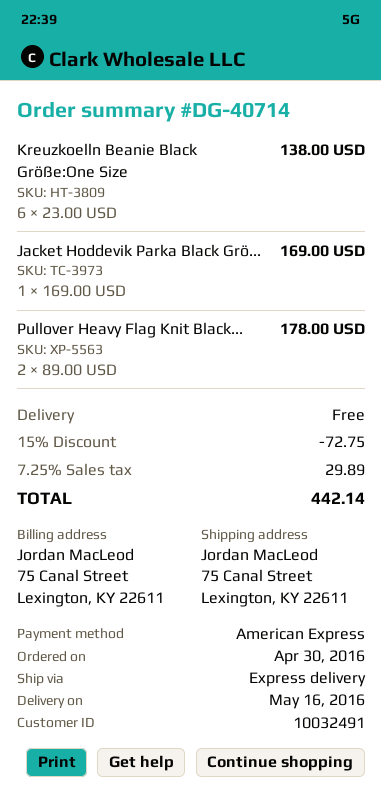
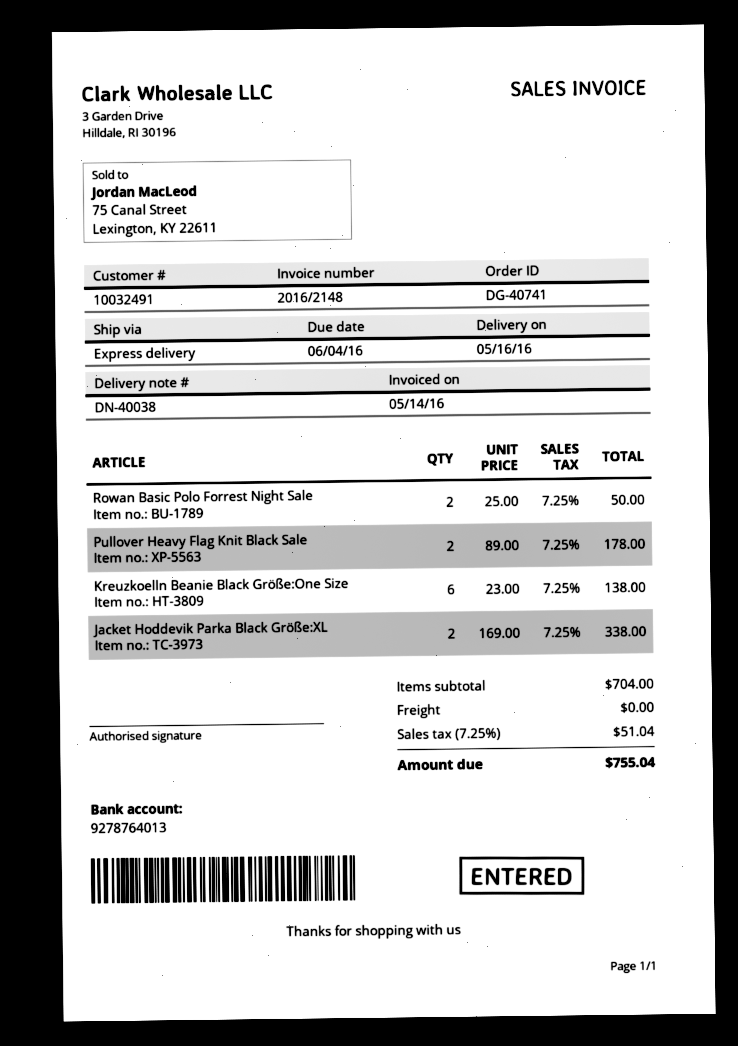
order number: DG-40714 -> DG-40741
Jacket Hoddevik Parka Black Grö...: 1 x 169.00 = 169.00 -> 2 x 169.00 = 338.00
Rowan Basic Polo Forrest Night Sale: none -> 2 x 25.00 = 50.00
discount: 15% = 72.75 -> none
tax: 7.25% = 29.89 -> 7.25% = 51.04
total: 442.14 -> 755.04

